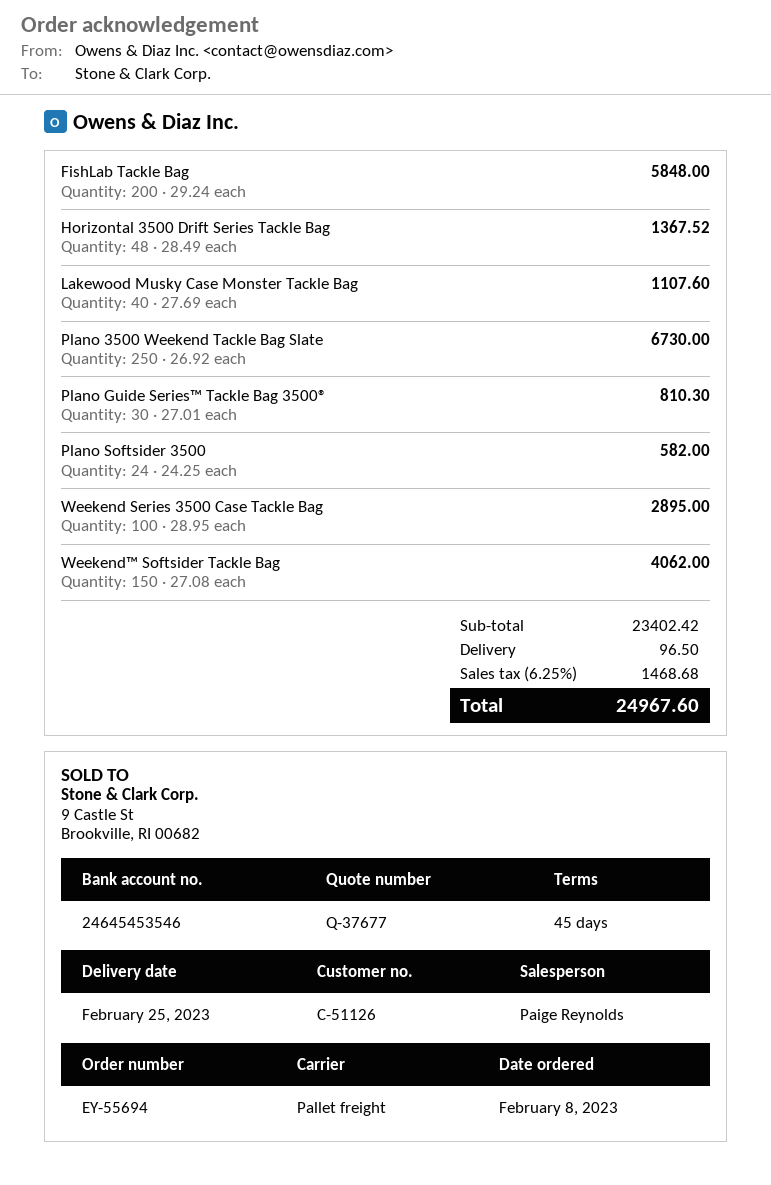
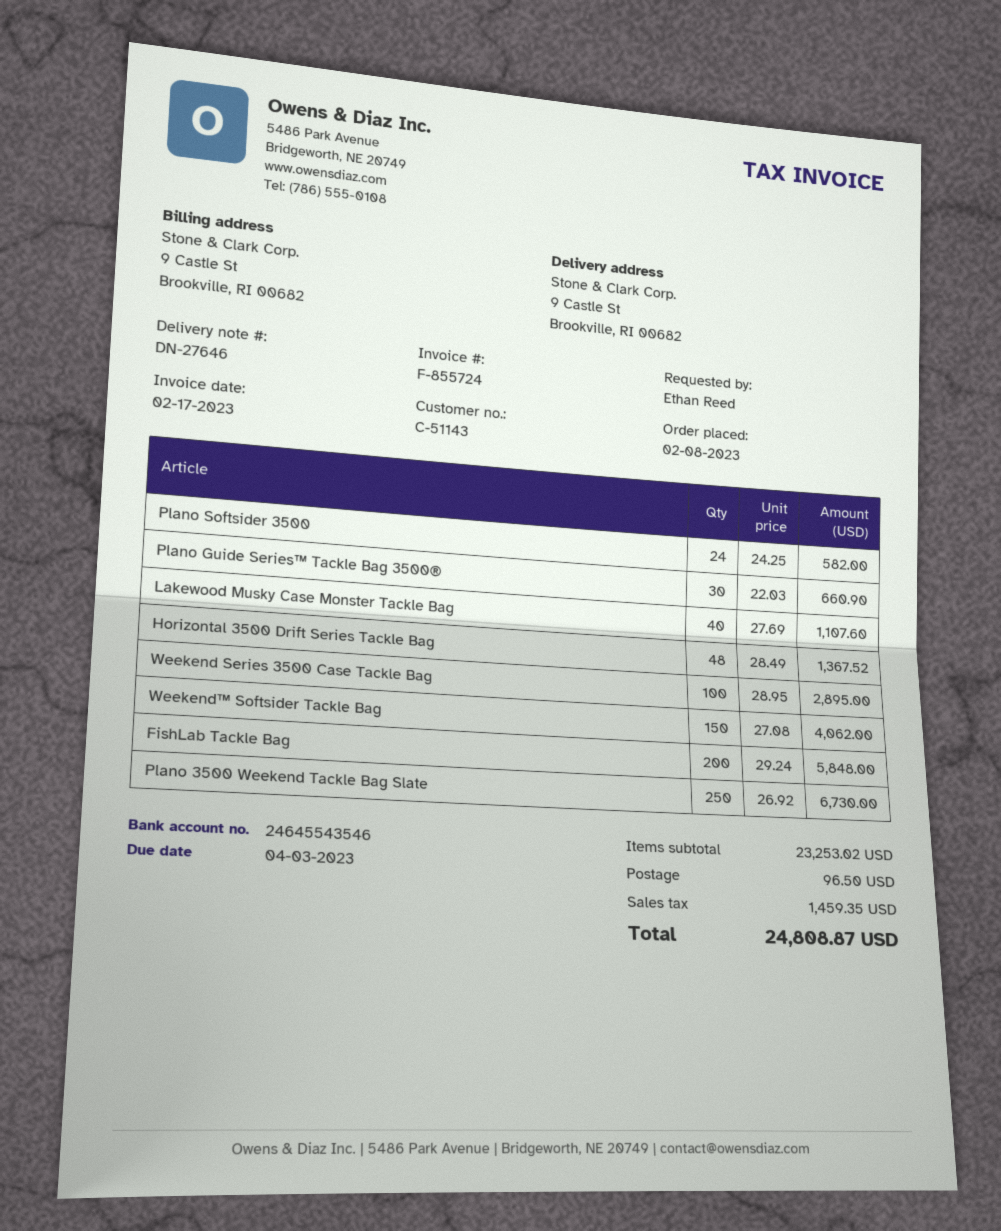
customer number: C-51126 -> C-51143
bank account: 24645453546 -> 24645543546
Plano Guide Series™ Tackle Bag 3500®: 30 x 27.01 = 810.30 -> 30 x 22.03 = 660.90
subtotal: 23402.42 -> 23253.02
tax: 1468.68 -> 1459.35
total: 24967.60 -> 24808.87

